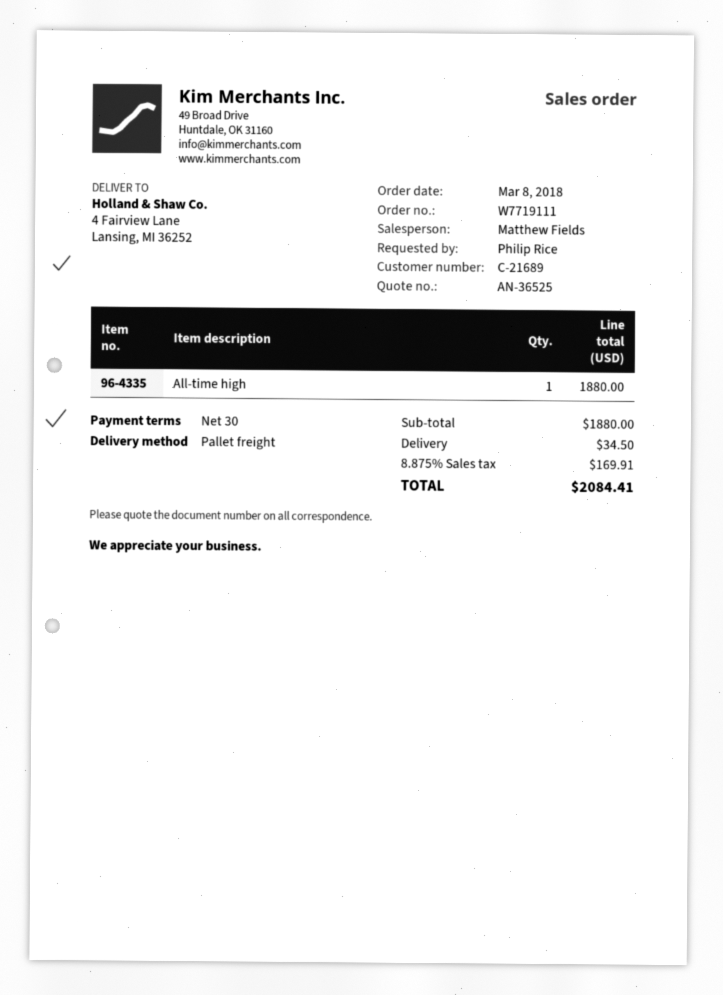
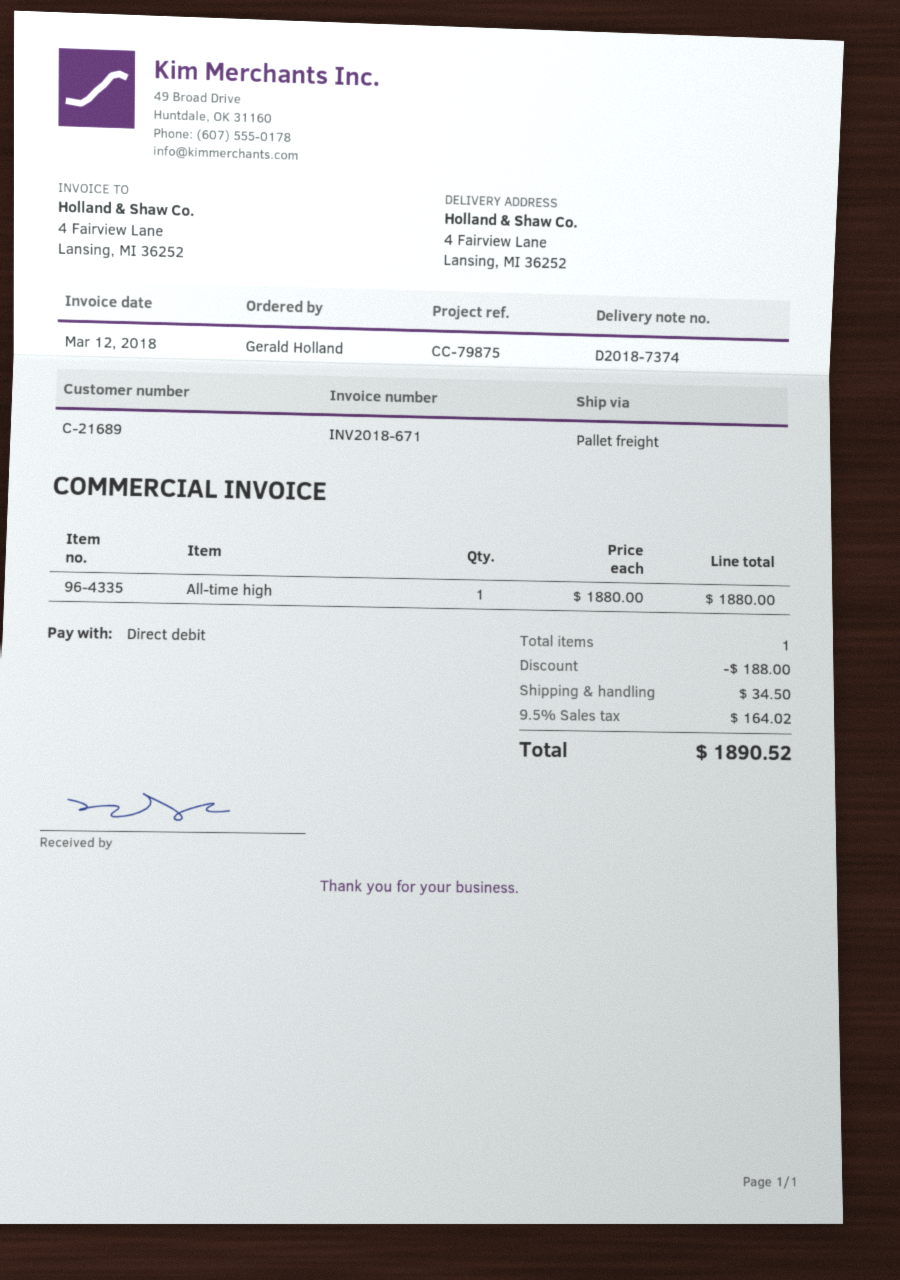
ordered by: Philip Rice -> Gerald Holland
discount: none -> 188.00
tax: 8.875% = 169.91 -> 9.5% = 164.02
total: 2084.41 -> 1890.52

